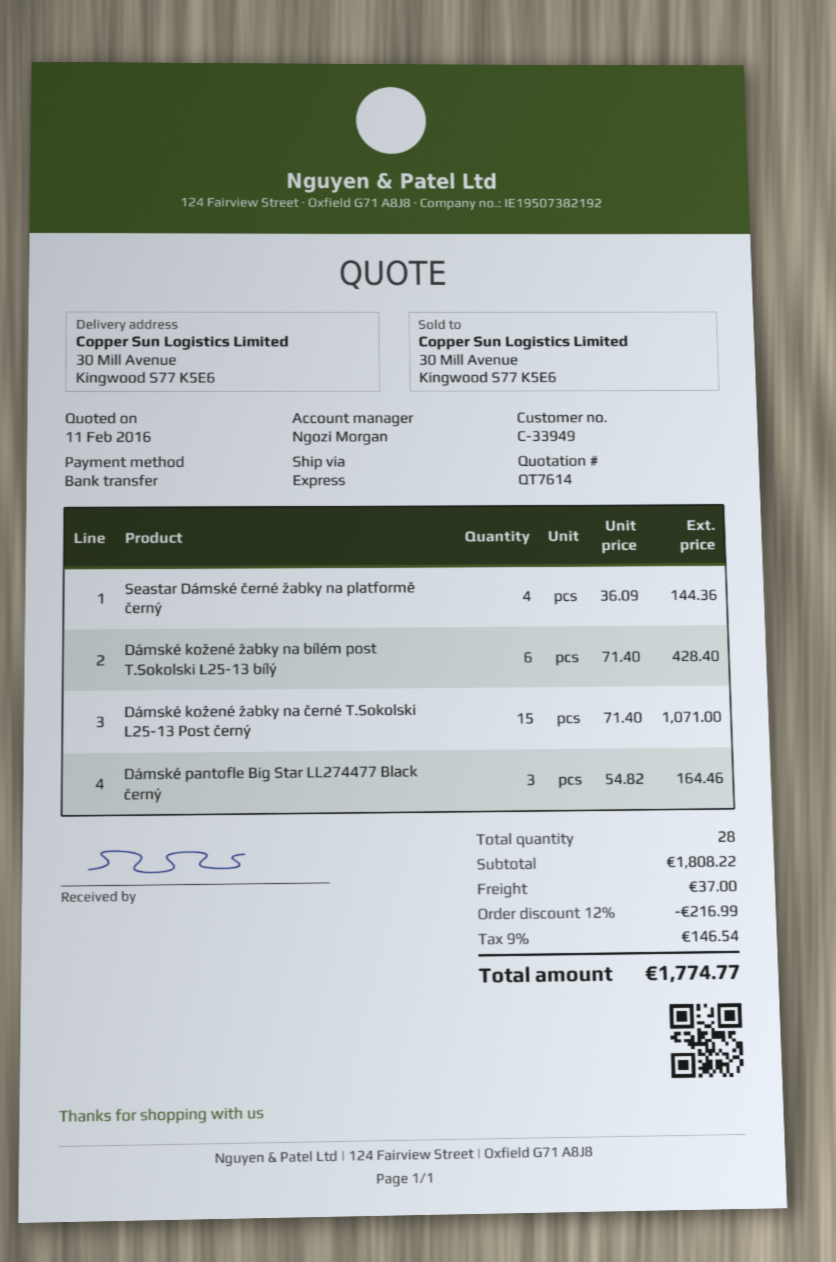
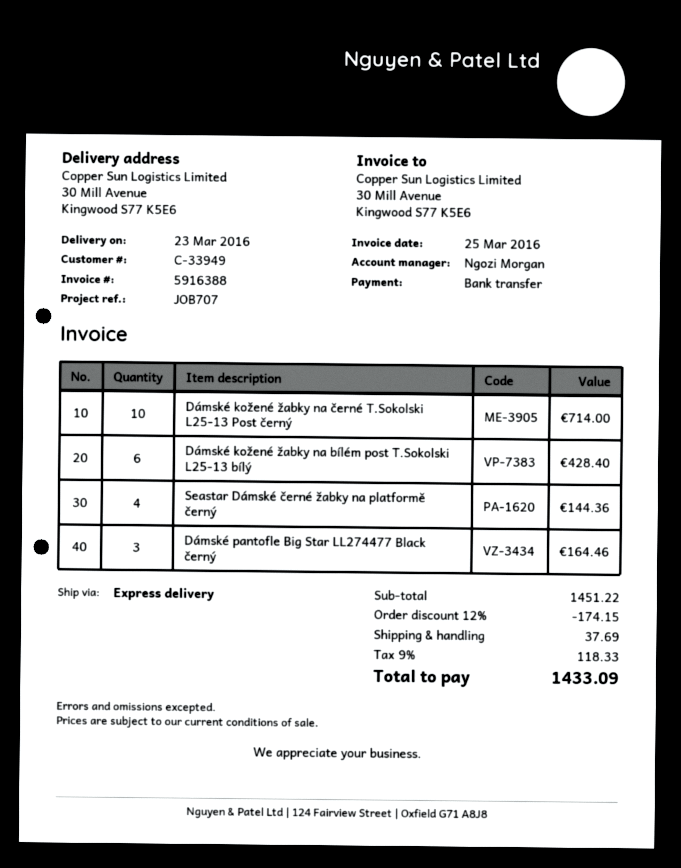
Dámské kožené žabky na černé T.Sokolski L25-13 Post černý: 15 for 1071.00 -> 10 for 714.00
subtotal: 1808.22 -> 1451.22
discount: 12% = 216.99 -> 12% = 174.15
shipping: 37.00 -> 37.69
tax: 9% = 146.54 -> 9% = 118.33
total: 1774.77 -> 1433.09

